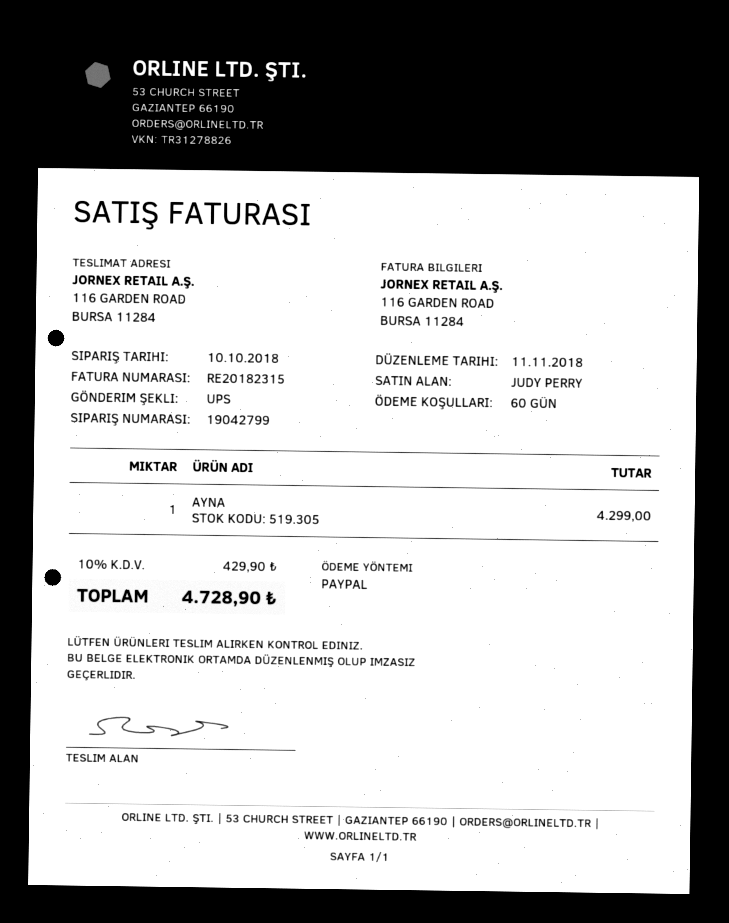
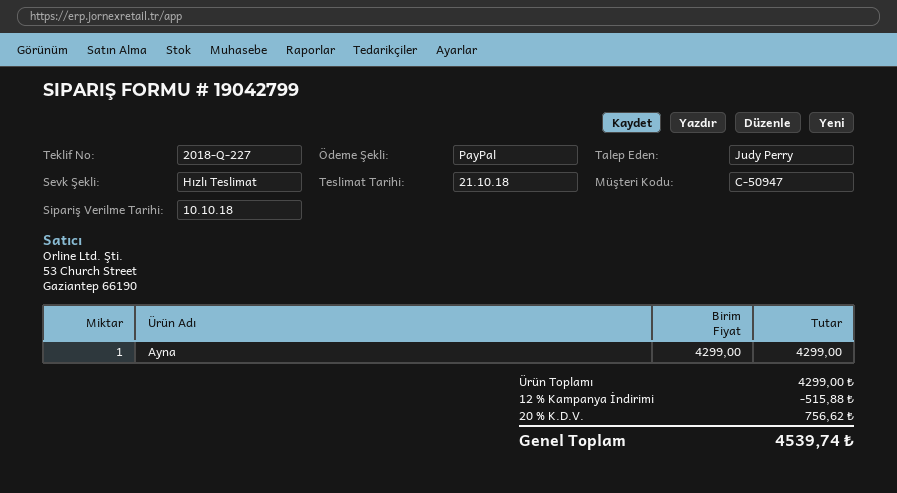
shipping method: UPS -> express
discount: none -> 12% = 515.88
tax: 10% = 429.90 -> 20% = 756.62
total: 4728.90 -> 4539.74

